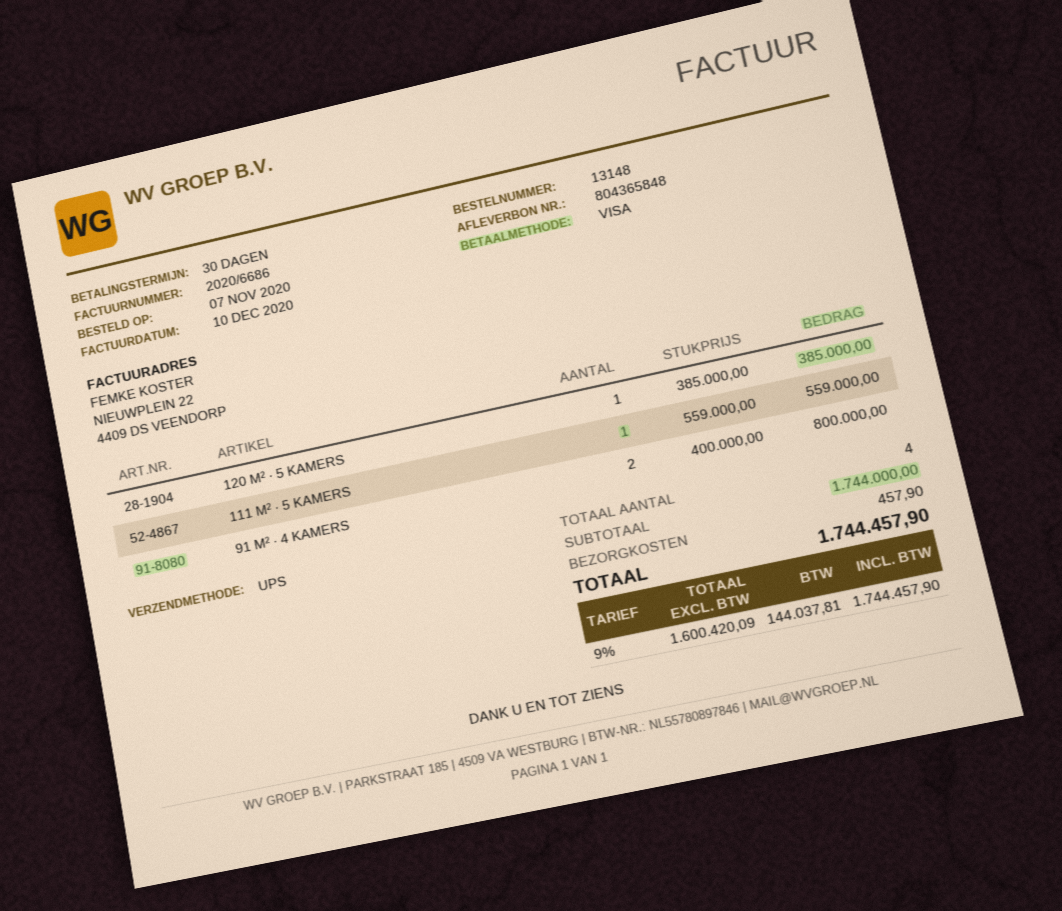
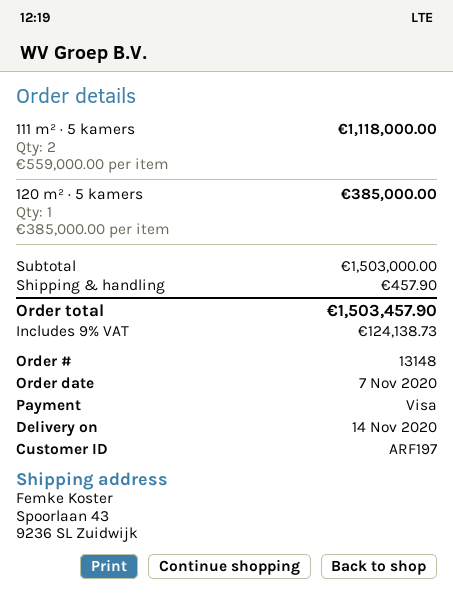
111 M² · 5 KAMERS: 1 x 559000.00 = 559000.00 -> 2 x 559000.00 = 1118000.00
91 M² · 4 KAMERS: 2 x 400000.00 = 800000.00 -> none
subtotal: 1744000.00 -> 1503000.00
tax: 9% = 144037.81 -> 9% = 124138.73
total: 1744457.90 -> 1503457.90

